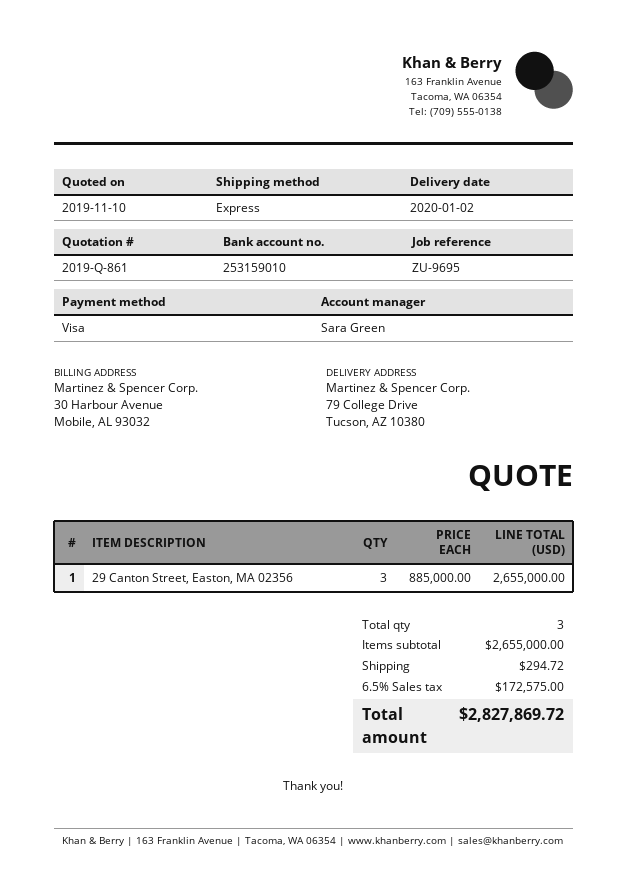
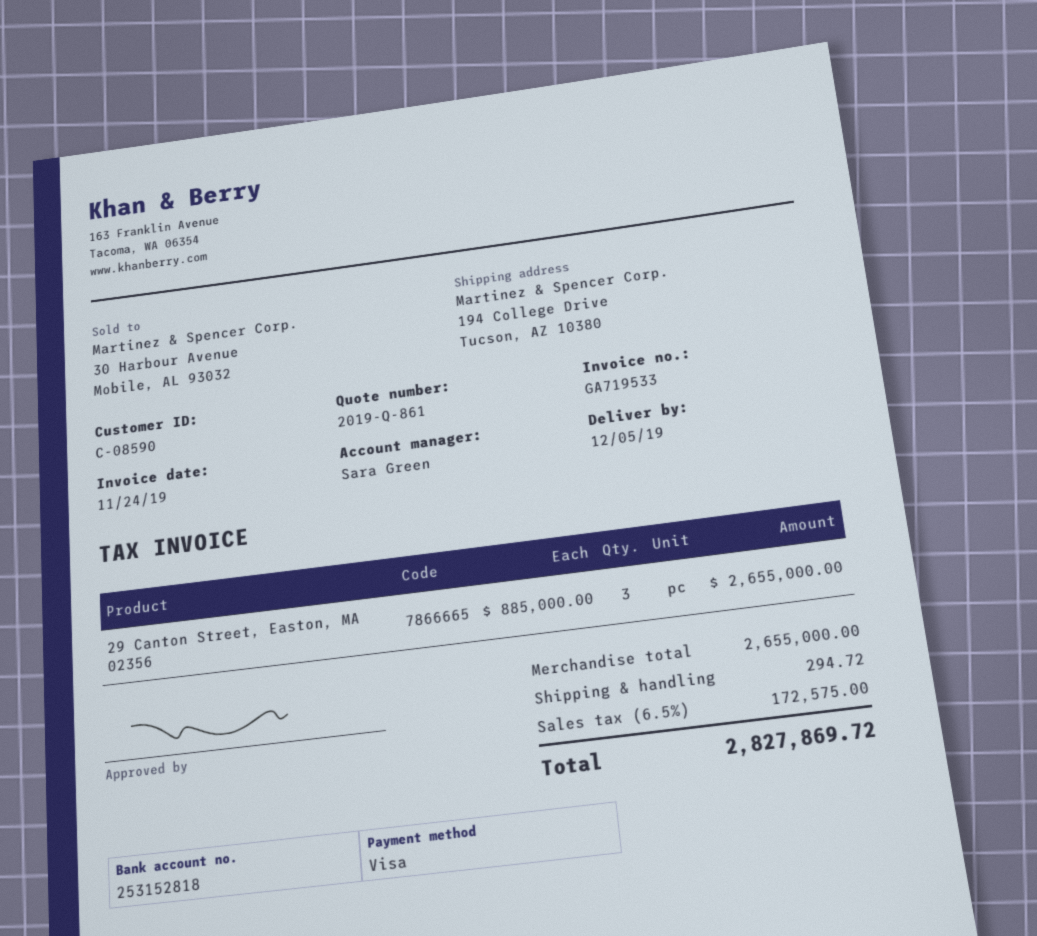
delivery date: 2020-01-02 -> 2019-12-05
bank account: 253159010 -> 253152818
ship to: 79 College Drive, Tucson, AZ 10380 -> 194 College Drive, Tucson, AZ 10380

